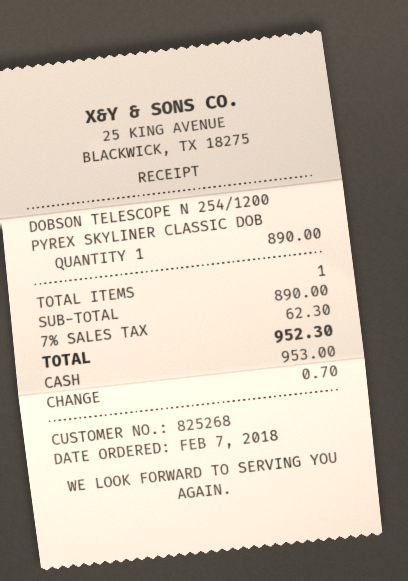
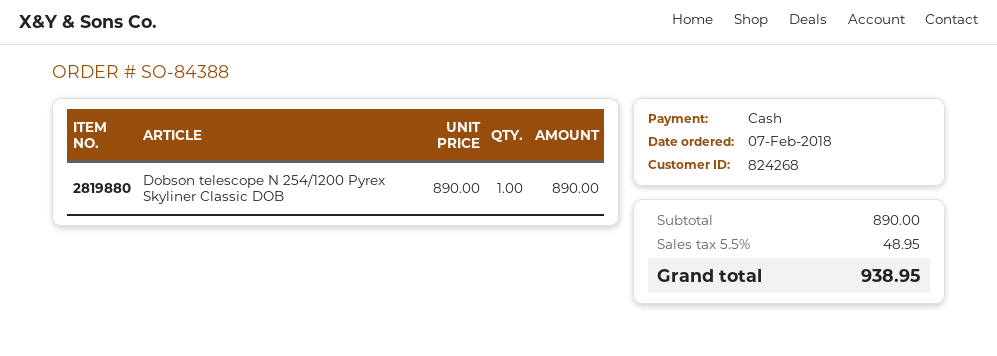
customer number: 825268 -> 824268
tax: 7% = 62.30 -> 5.5% = 48.95
total: 952.30 -> 938.95

